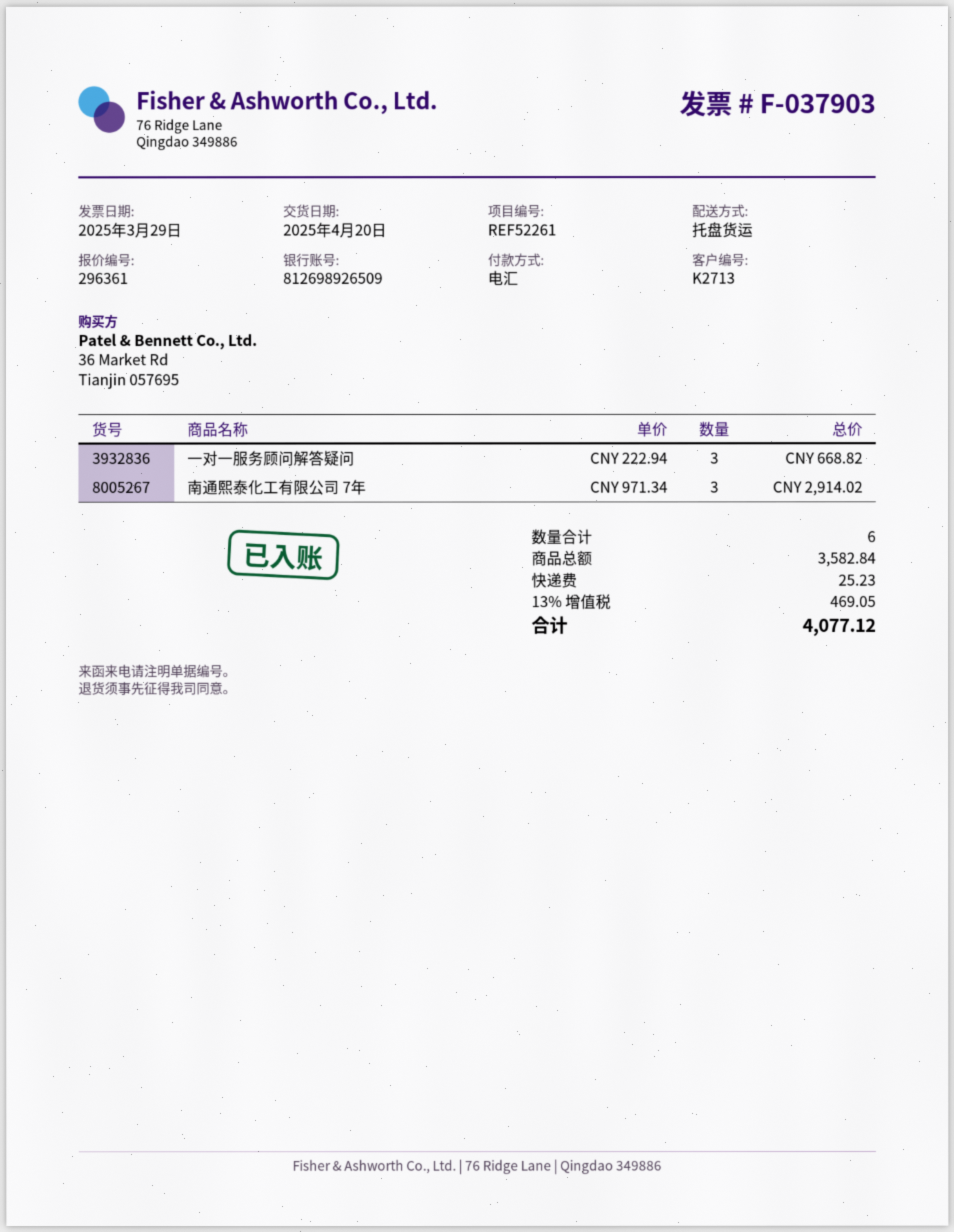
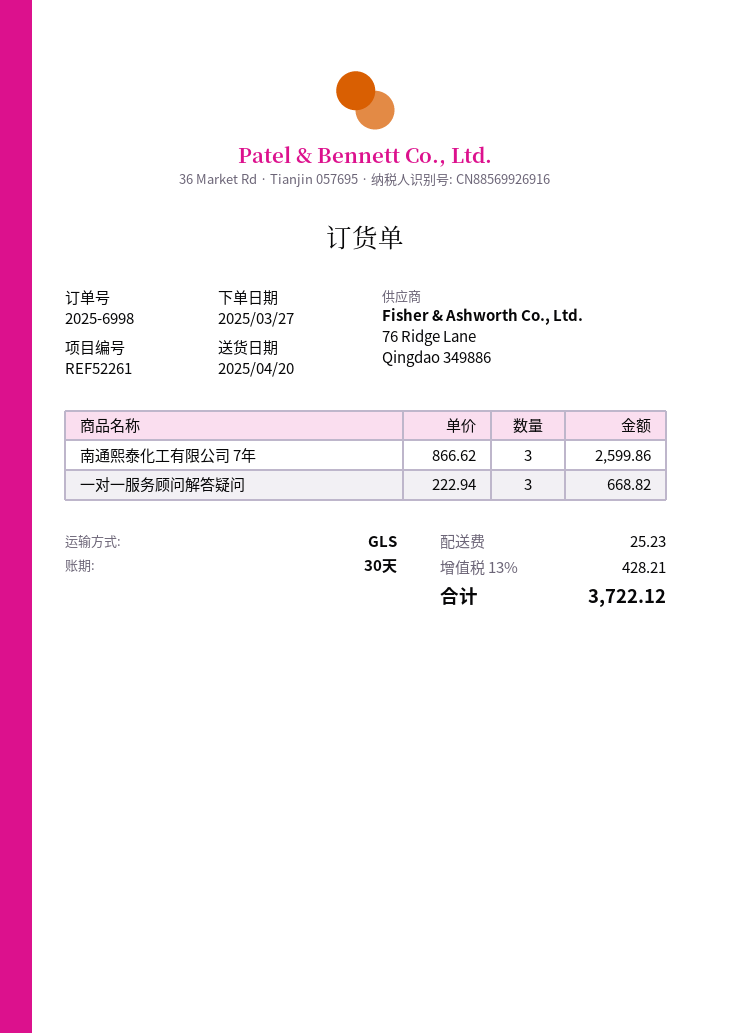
shipping method: pallet freight -> GLS
南通熙泰化工有限公司 7年: 3 x 971.34 = 2914.02 -> 3 x 866.62 = 2599.86
tax: 13% = 469.05 -> 13% = 428.21
total: 4077.12 -> 3722.12

